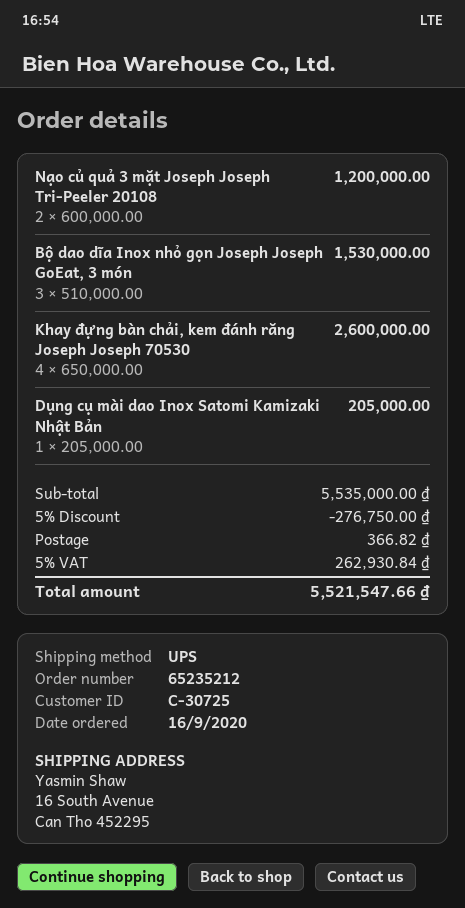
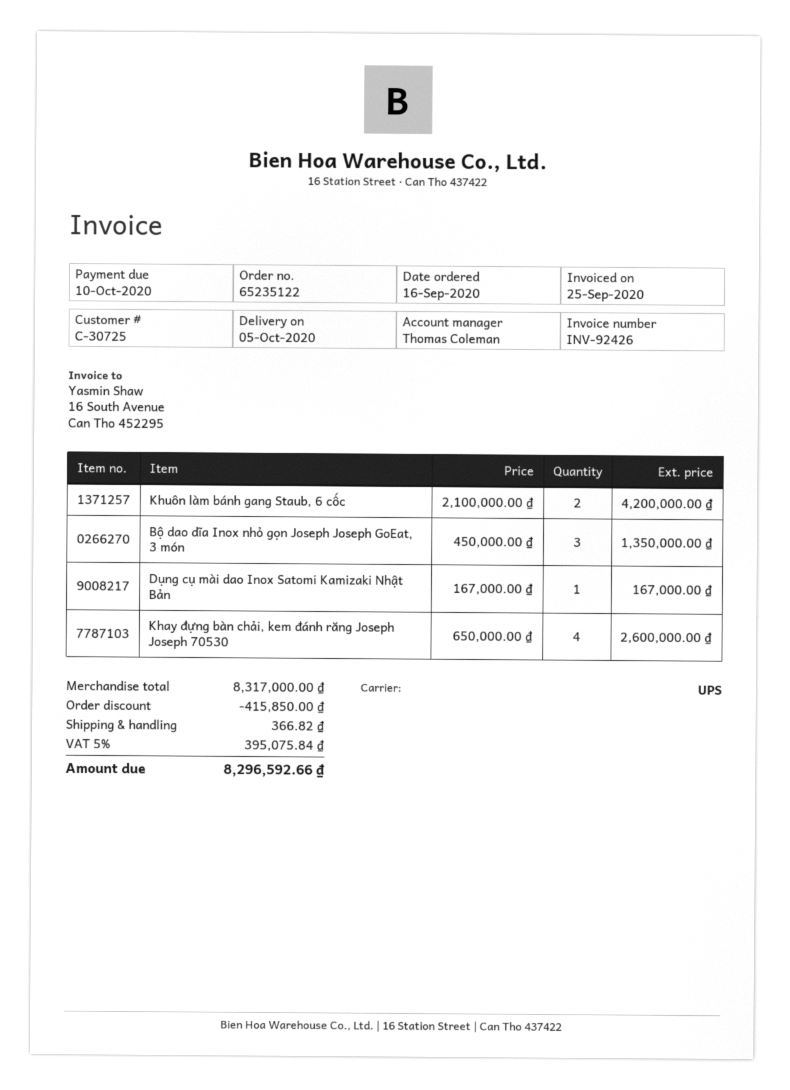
order number: 65235212 -> 65235122
Nạo củ quả 3 mặt Joseph Joseph Tri-Peeler 20108: 2 x 600000.00 = 1200000.00 -> none
Bộ dao dĩa Inox nhỏ gọn Joseph Joseph GoEat, 3 món: 3 x 510000.00 = 1530000.00 -> 3 x 450000.00 = 1350000.00
Dụng cụ mài dao Inox Satomi Kamizaki Nhật Bản: 1 x 205000.00 = 205000.00 -> 1 x 167000.00 = 167000.00
Khuôn làm bánh gang Staub, 6 cốc: none -> 2 x 2100000.00 = 4200000.00
subtotal: 5535000.00 -> 8317000.00
discount: 276750.00 -> 415850.00
tax: 5% = 262930.84 -> 5% = 395075.84
total: 5521547.66 -> 8296592.66

